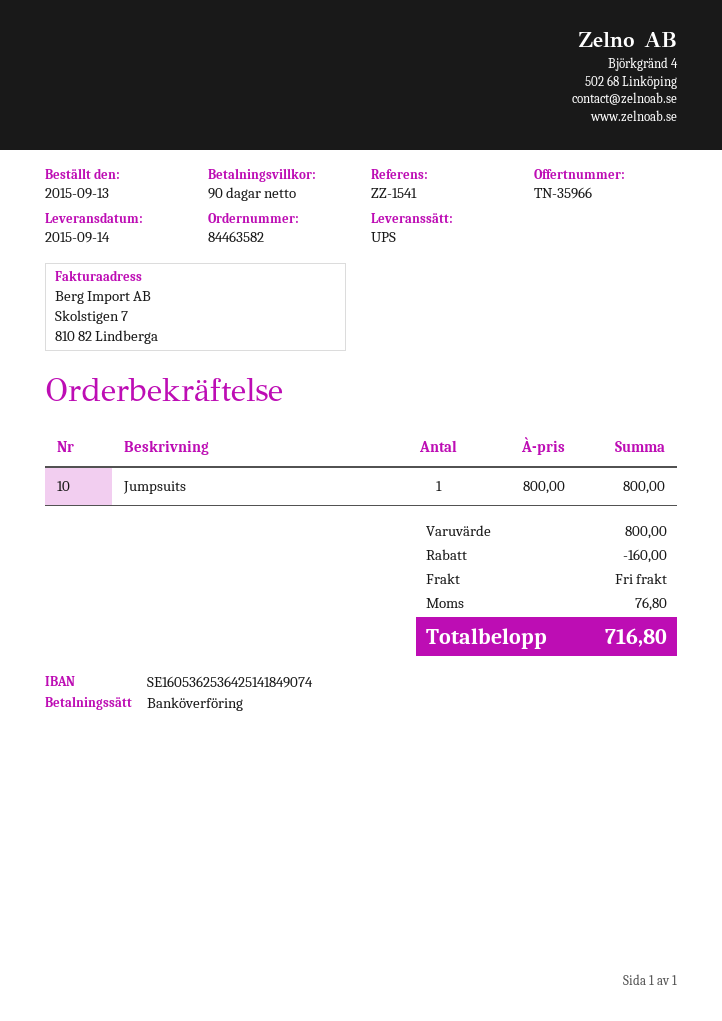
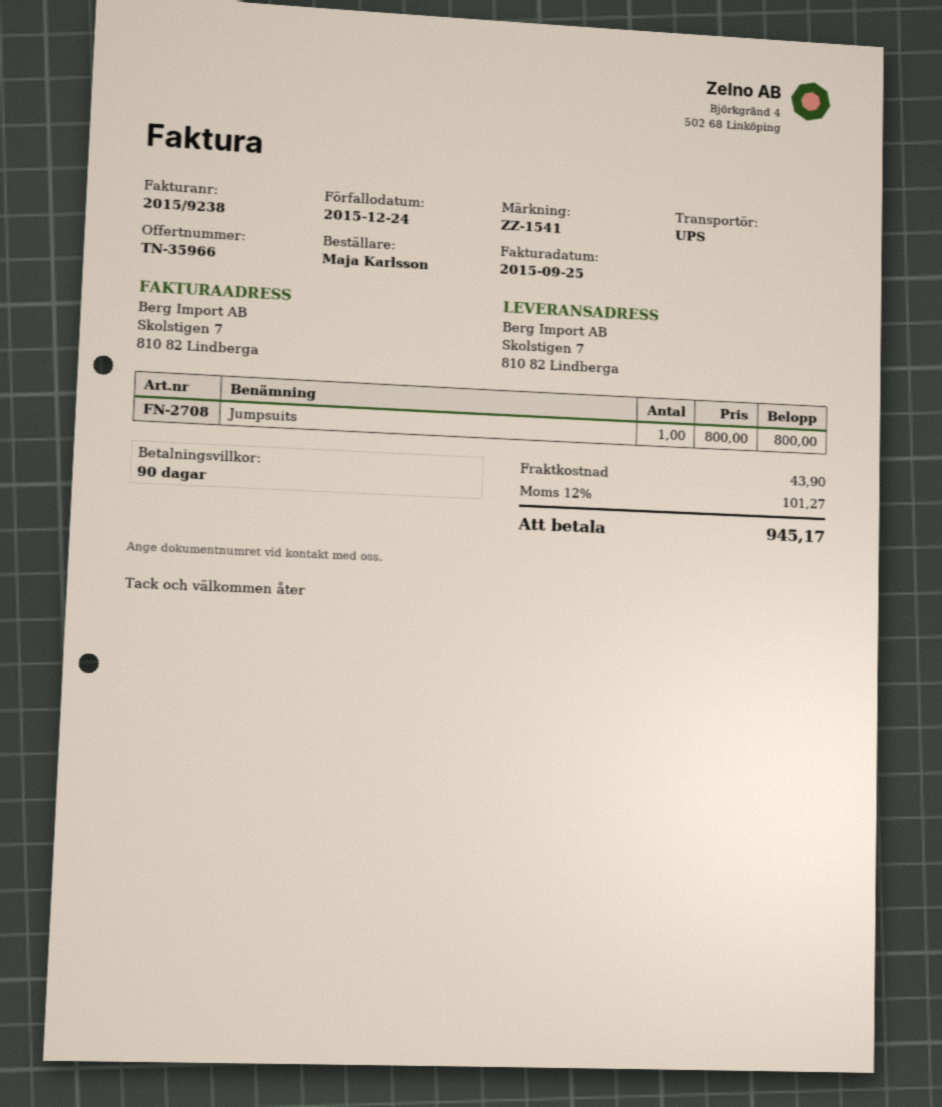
discount: 160.00 -> none
shipping: 0.00 -> 43.90
tax: 76.80 -> 101.27
total: 716.80 -> 945.17

